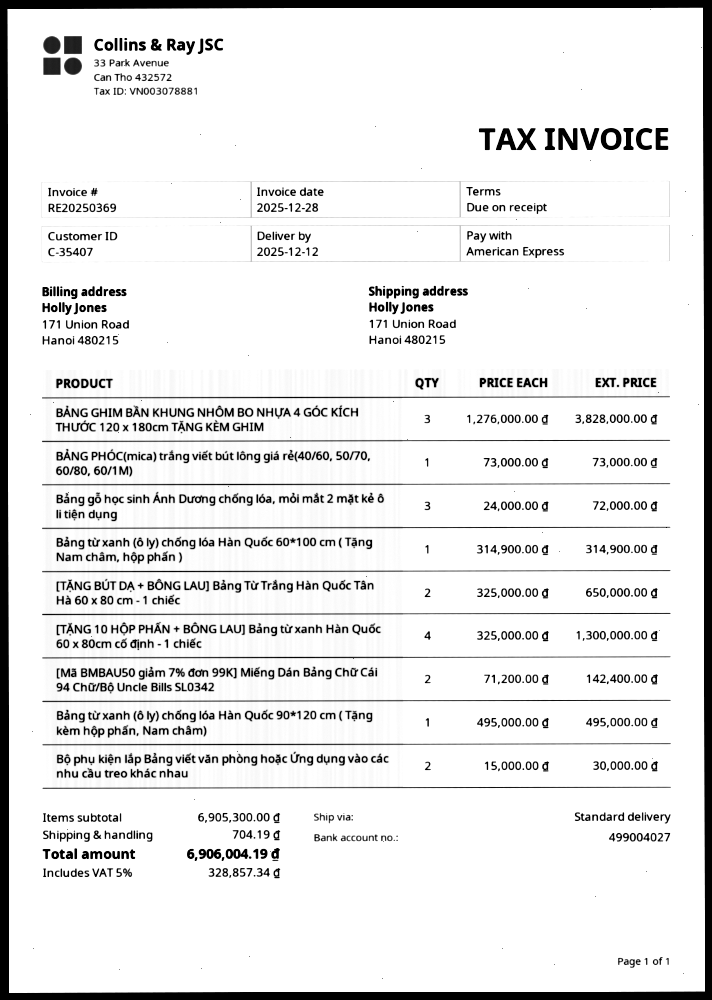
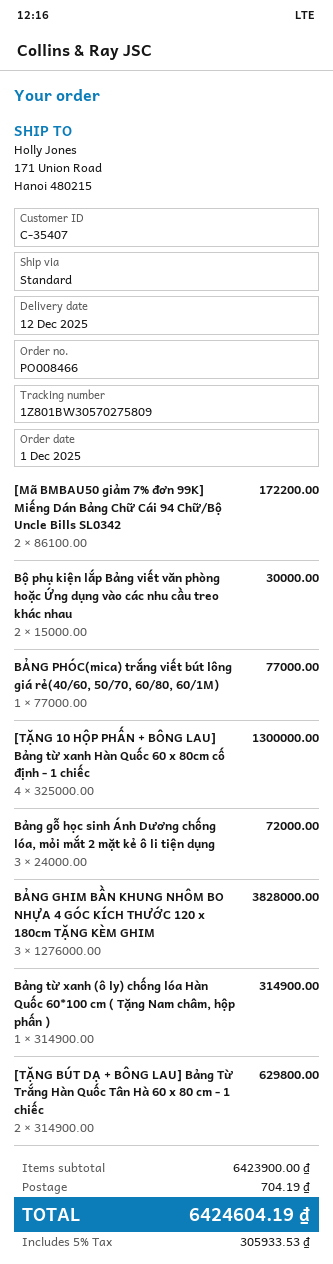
BẢNG PHÓC(mica) trắng viết bút lông giá rẻ(40/60, 50/70, 60/80, 60/1M): 1 x 73000.00 = 73000.00 -> 1 x 77000.00 = 77000.00
[TẶNG BÚT DẠ + BÔNG LAU] Bảng Từ Trắng Hàn Quốc Tân Hà 60 x 80 cm - 1 chiếc: 2 x 325000.00 = 650000.00 -> 2 x 314900.00 = 629800.00
[Mã BMBAU50 giảm 7% đơn 99K] Miếng Dán Bảng Chữ Cái 94 Chữ/Bộ Uncle Bills SL0342: 2 x 71200.00 = 142400.00 -> 2 x 86100.00 = 172200.00
Bảng từ xanh (ô ly) chống lóa Hàn Quốc 90*120 cm ( Tặng kèm hộp phấn, Nam châm): 1 x 495000.00 = 495000.00 -> none
subtotal: 6905300.00 -> 6423900.00
tax: 5% = 328857.34 -> 5% = 305933.53
total: 6906004.19 -> 6424604.19

